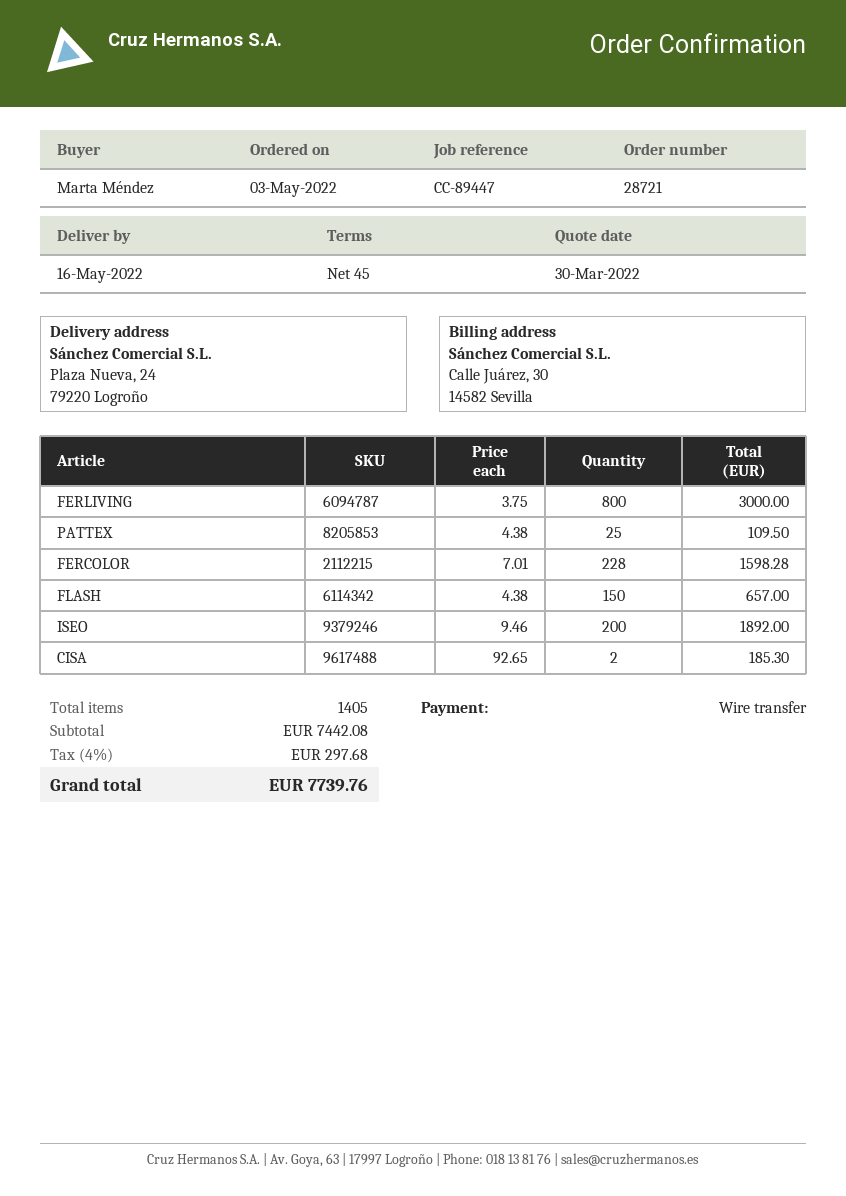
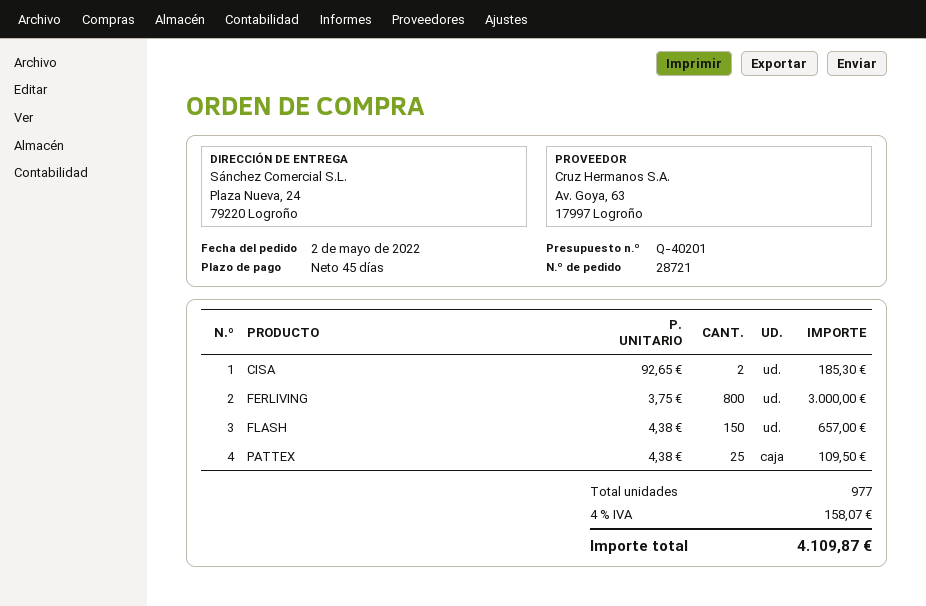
order date: 2022-05-03 -> 2022-05-02
FERCOLOR: 228 x 7.01 = 1598.28 -> none
ISEO: 200 x 9.46 = 1892.00 -> none
total quantity: 1405 -> 977
tax: 4% = 297.68 -> 4% = 158.07
total: 7739.76 -> 4109.87

